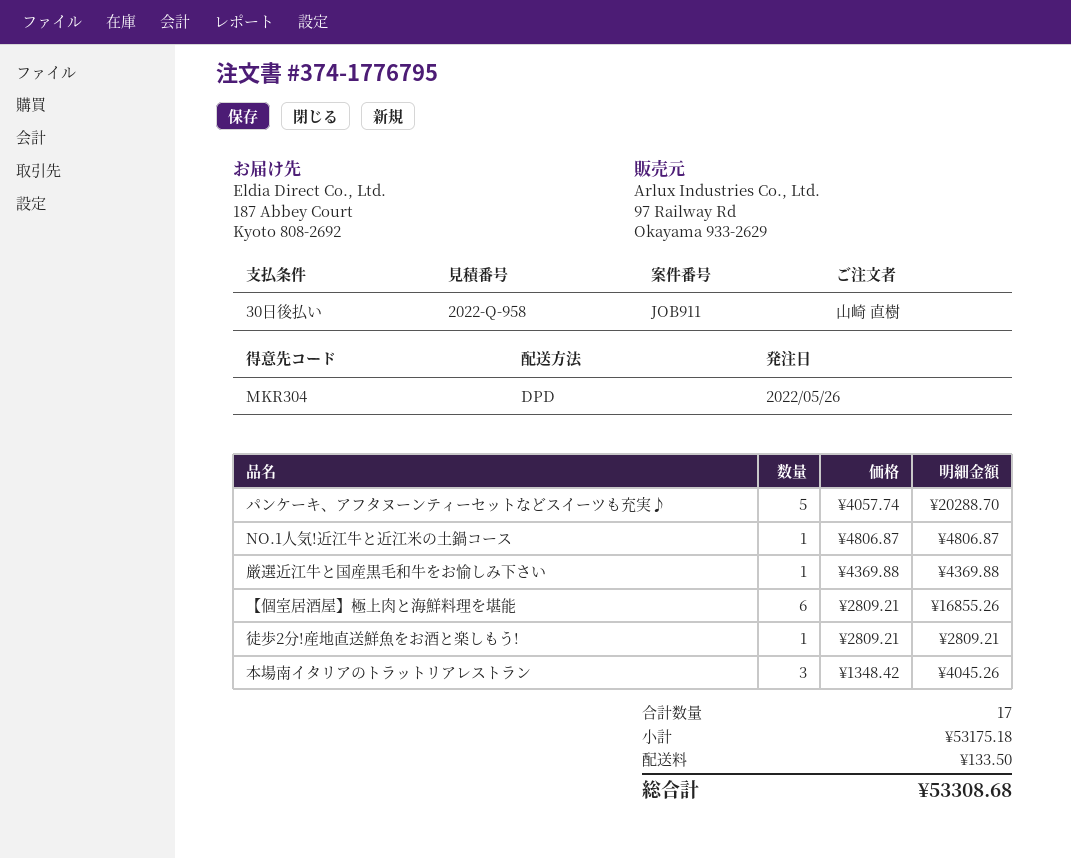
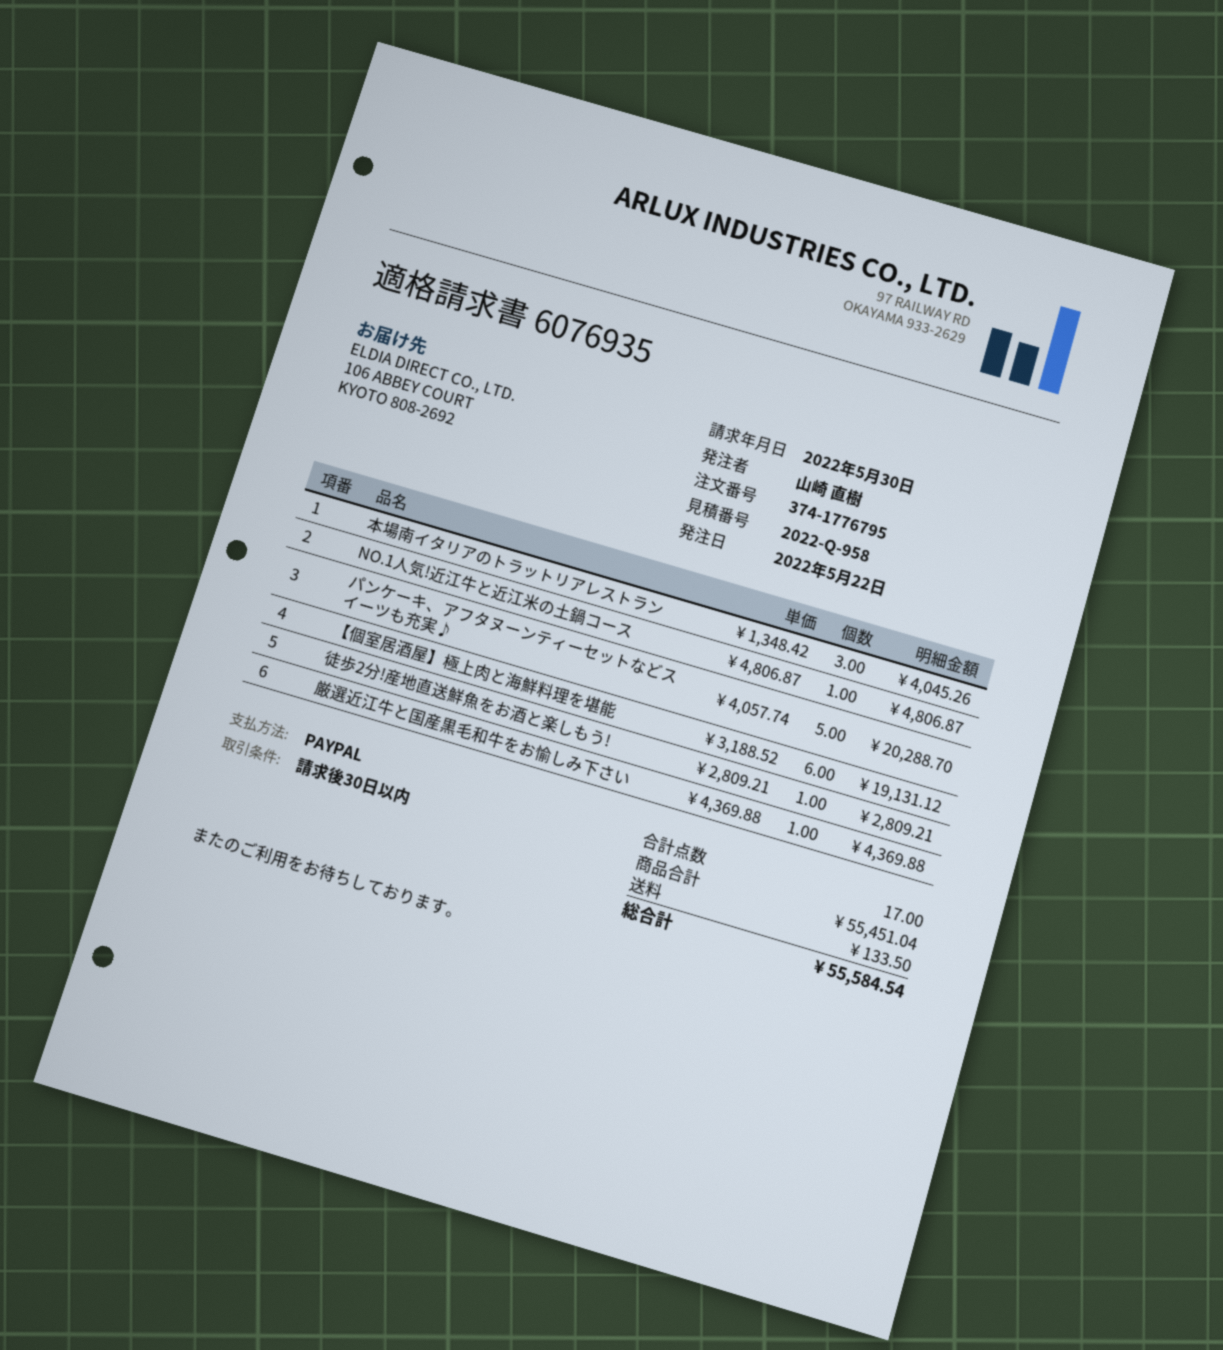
order date: 2022-05-26 -> 2022-05-22
ship to: 187 Abbey Court, Kyoto 808-2692 -> 106 ABBEY COURT, KYOTO 808-2692
【個室居酒屋】極上肉と海鮮料理を堪能: 6 x 2809.21 = 16855.26 -> 6 x 3188.52 = 19131.12
subtotal: 53175.18 -> 55451.04
total: 53308.68 -> 55584.54

